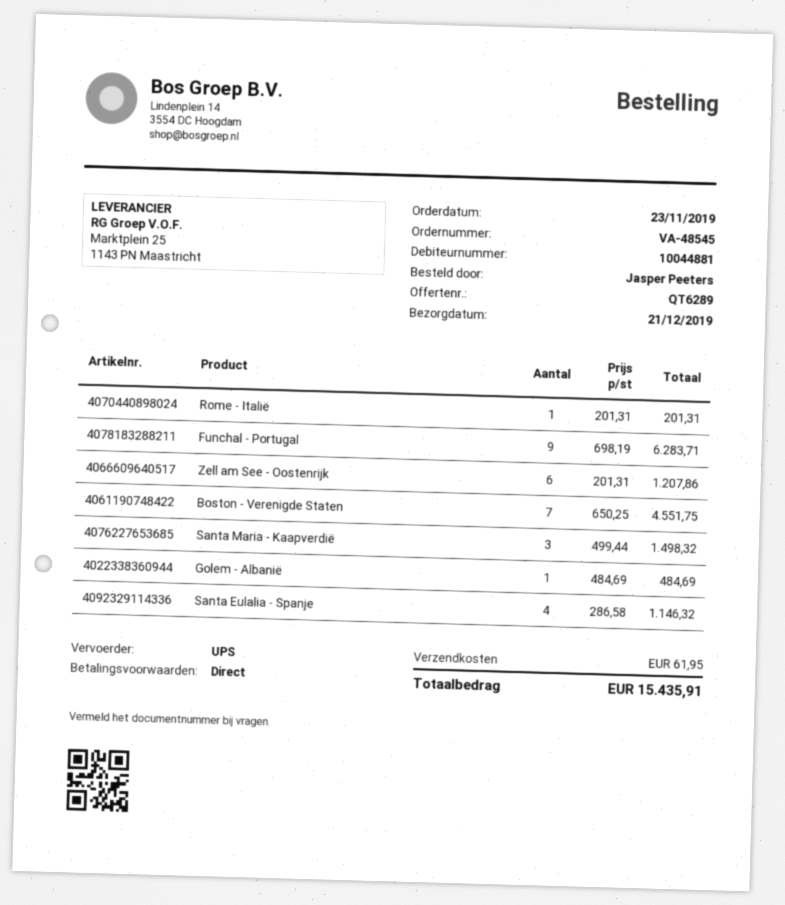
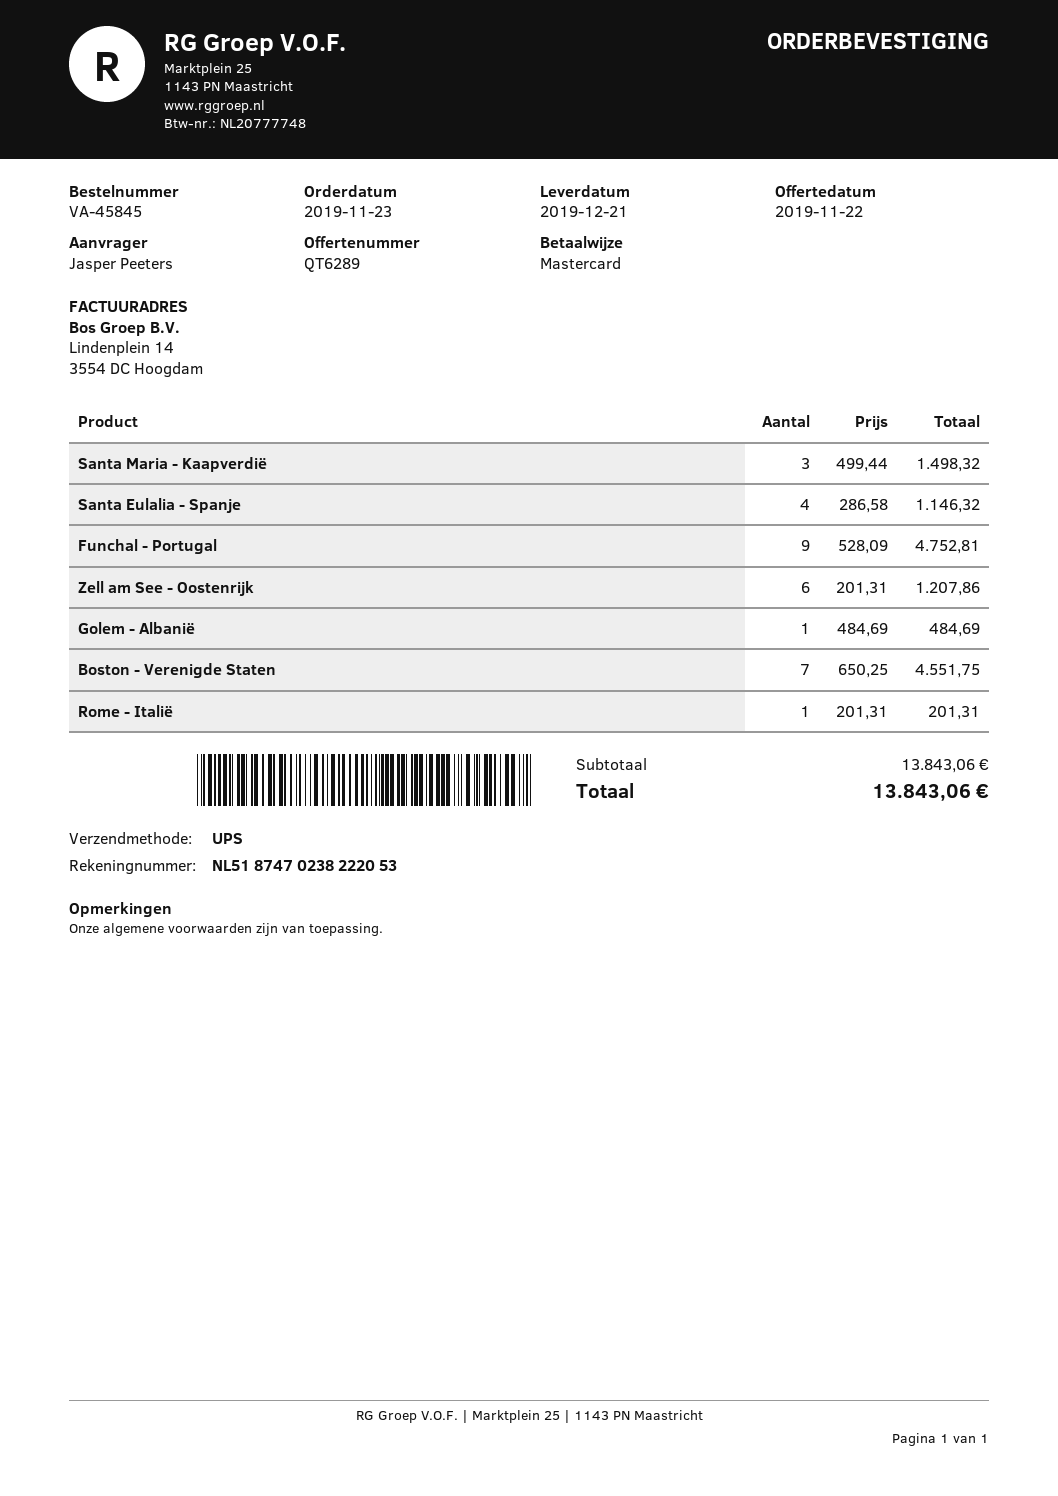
order number: VA-48545 -> VA-45845
Funchal - Portugal: 9 x 698.19 = 6283.71 -> 9 x 528.09 = 4752.81
shipping: 61.95 -> none
total: 15435.91 -> 13843.06

